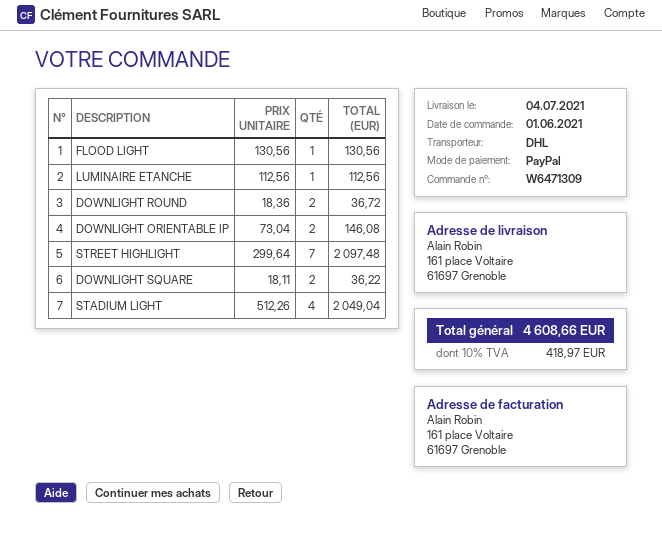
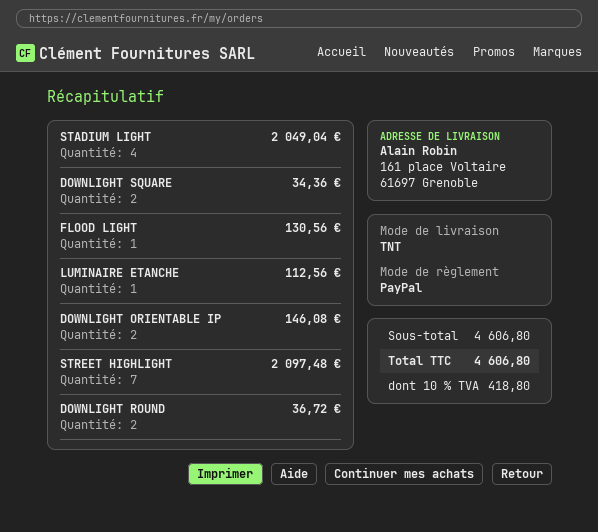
shipping method: DHL -> TNT
DOWNLIGHT SQUARE: 2 for 36.22 -> 2 for 34.36
tax: 10% = 418.97 -> 10% = 418.80
total: 4608.66 -> 4606.80

